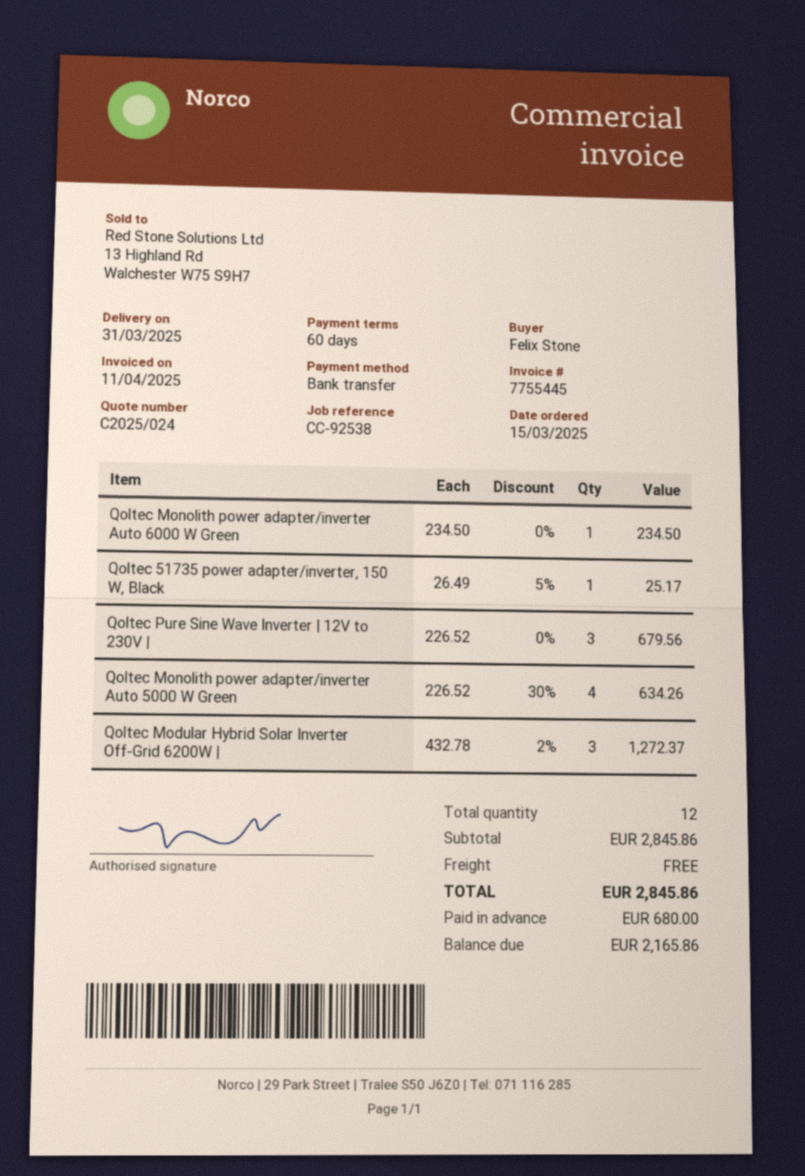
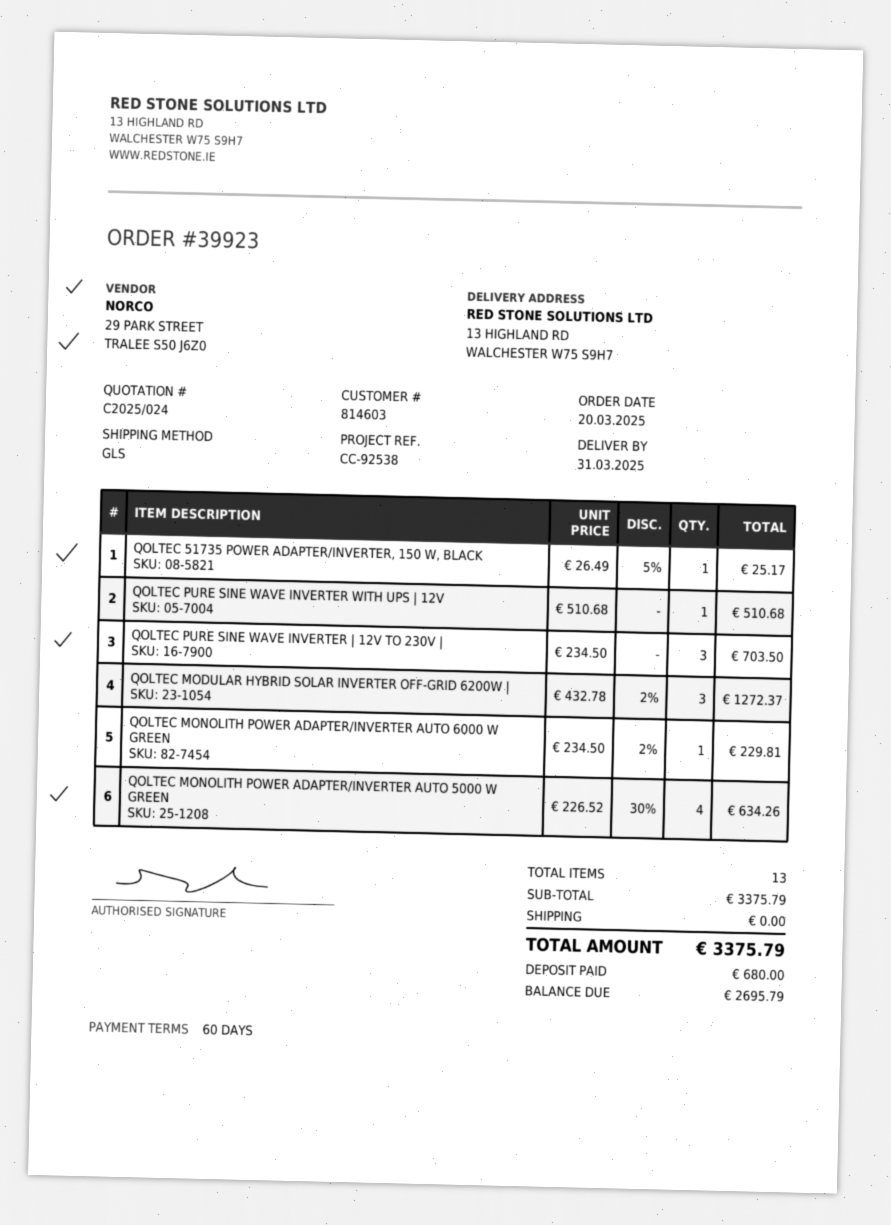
order date: 2025-03-15 -> 2025-03-20
Qoltec Monolith power adapter/inverter Auto 6000 W Green: 1 x 234.50 = 234.50 -> 1 x 234.50 - 2% = 229.81
Qoltec Pure Sine Wave Inverter | 12V to 230V |: 3 x 226.52 = 679.56 -> 3 x 234.50 = 703.50
QOLTEC PURE SINE WAVE INVERTER WITH UPS | 12V: none -> 1 x 510.68 = 510.68
total quantity: 12 -> 13
subtotal: 2845.86 -> 3375.79
total: 2845.86 -> 3375.79
balance: 2165.86 -> 2695.79

